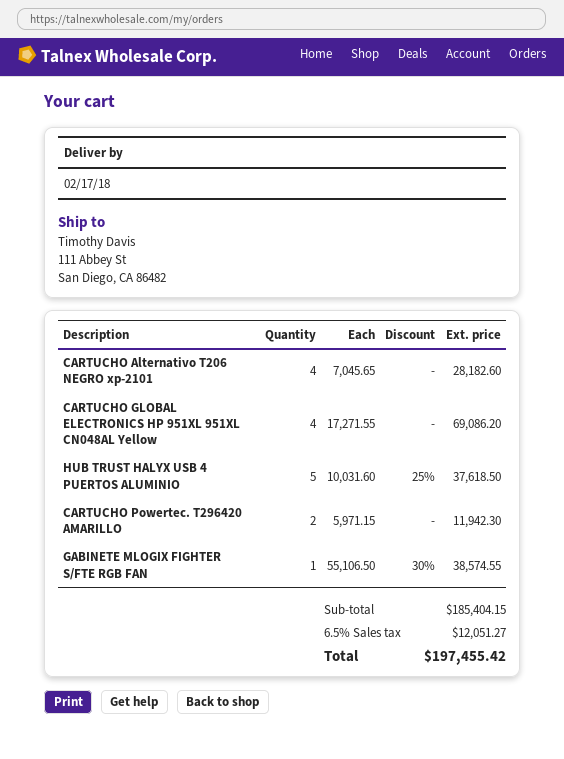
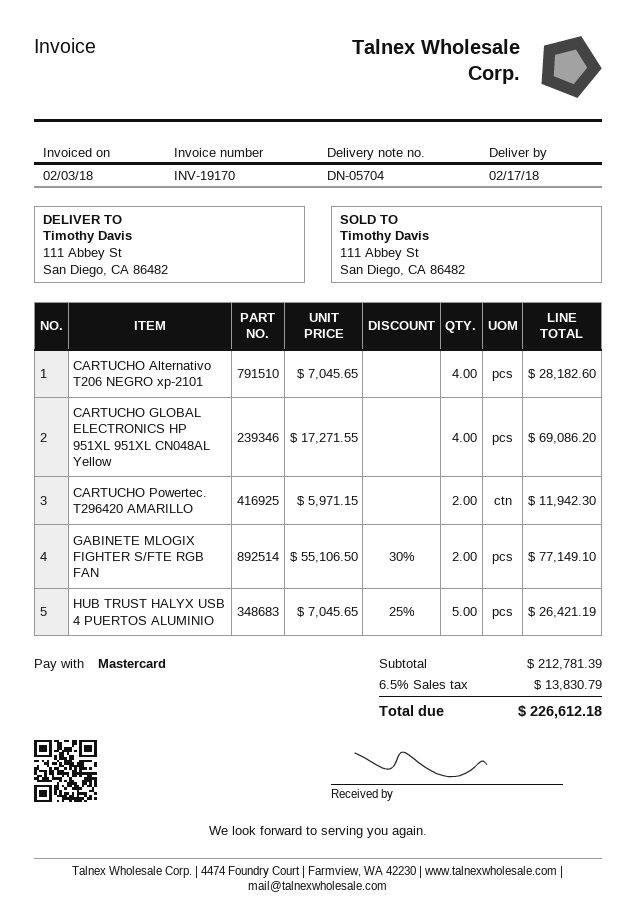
HUB TRUST HALYX USB 4 PUERTOS ALUMINIO: 5 x 10031.60 - 25% = 37618.50 -> 5 x 7045.65 - 25% = 26421.19
GABINETE MLOGIX FIGHTER S/FTE RGB FAN: 1 x 55106.50 - 30% = 38574.55 -> 2 x 55106.50 - 30% = 77149.10
subtotal: 185404.15 -> 212781.39
tax: 6.5% = 12051.27 -> 6.5% = 13830.79
total: 197455.42 -> 226612.18

